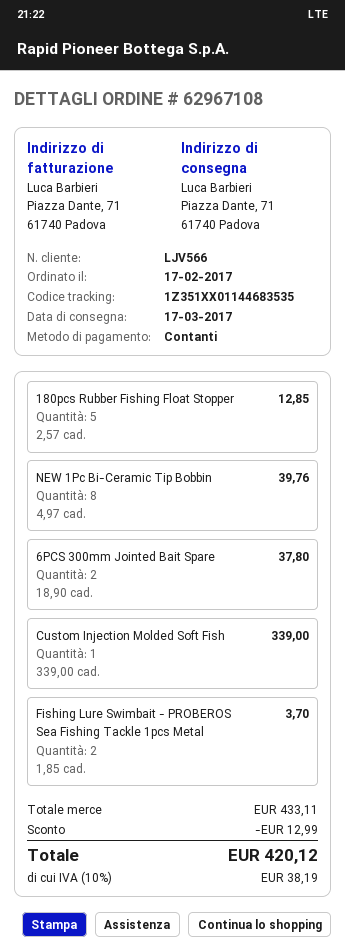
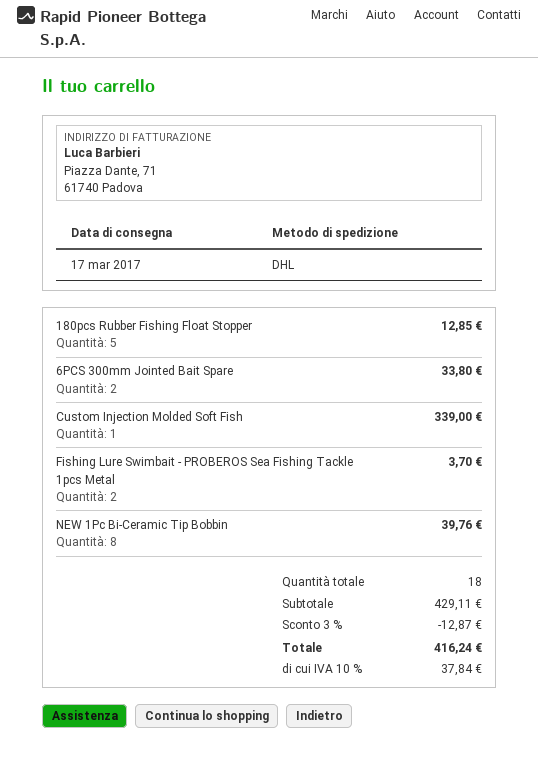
6PCS 300mm Jointed Bait Spare: 2 for 37.80 -> 2 for 33.80
subtotal: 433.11 -> 429.11
discount: 12.99 -> 12.87
tax: 10% = 38.19 -> 10% = 37.84
total: 420.12 -> 416.24

